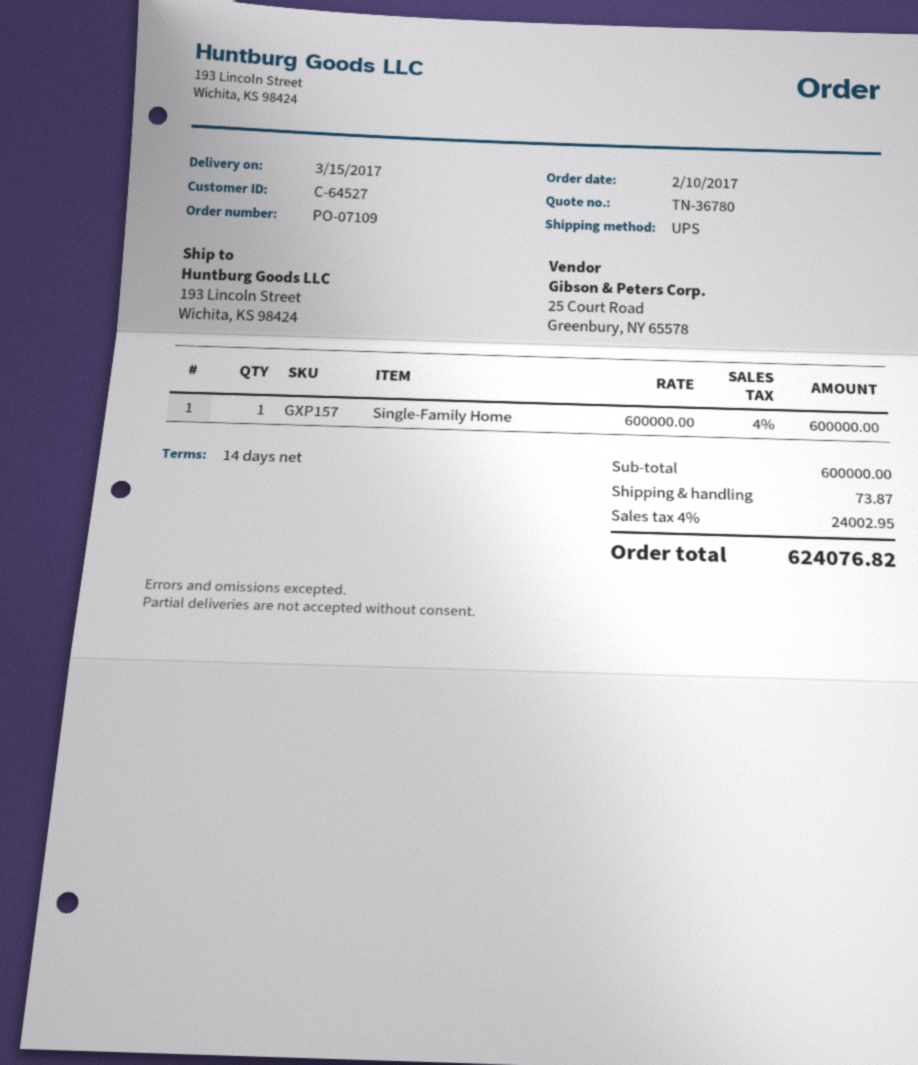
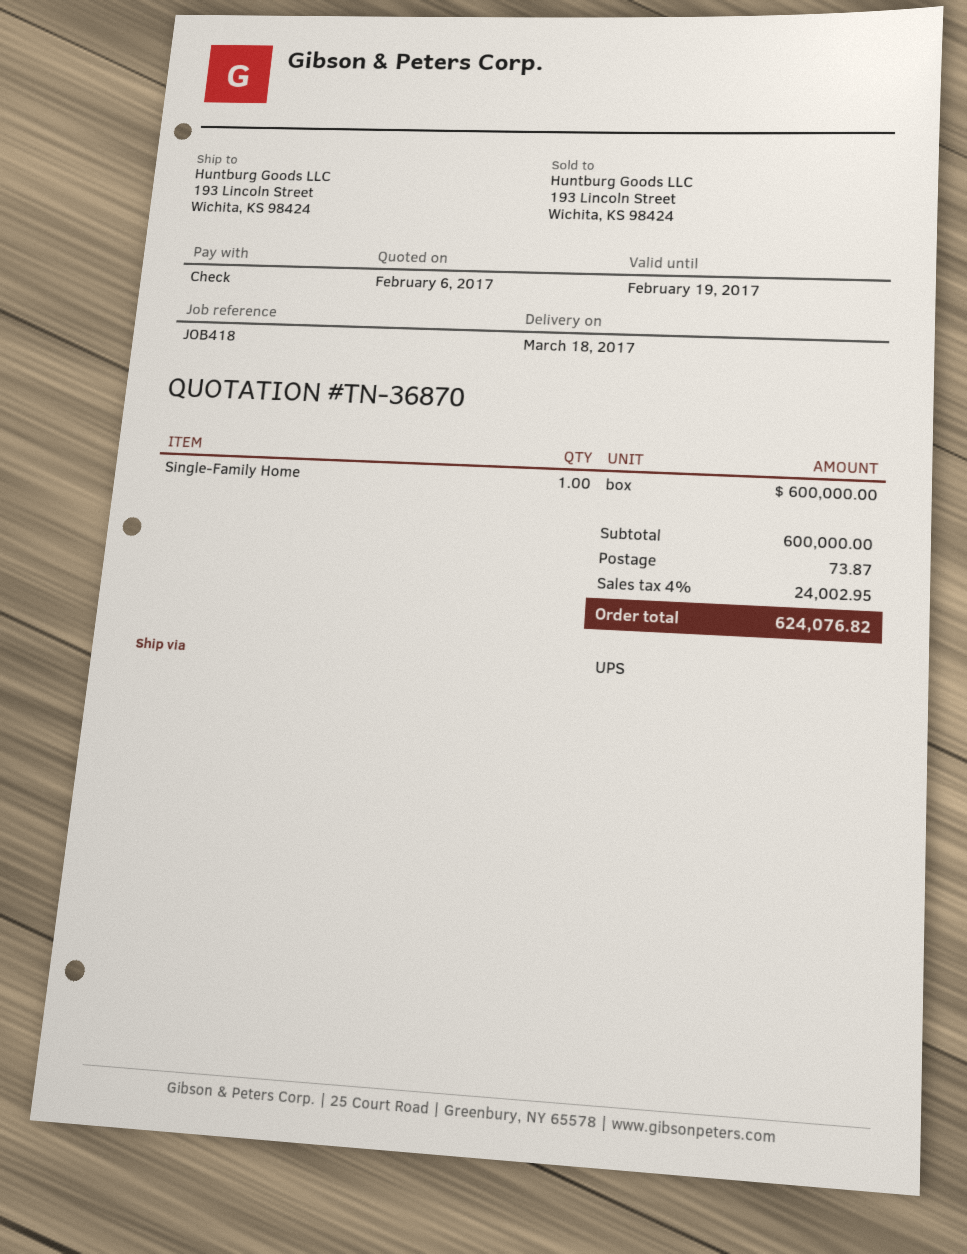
quote number: TN-36780 -> TN-36870
delivery date: 2017-03-15 -> 2017-03-18

